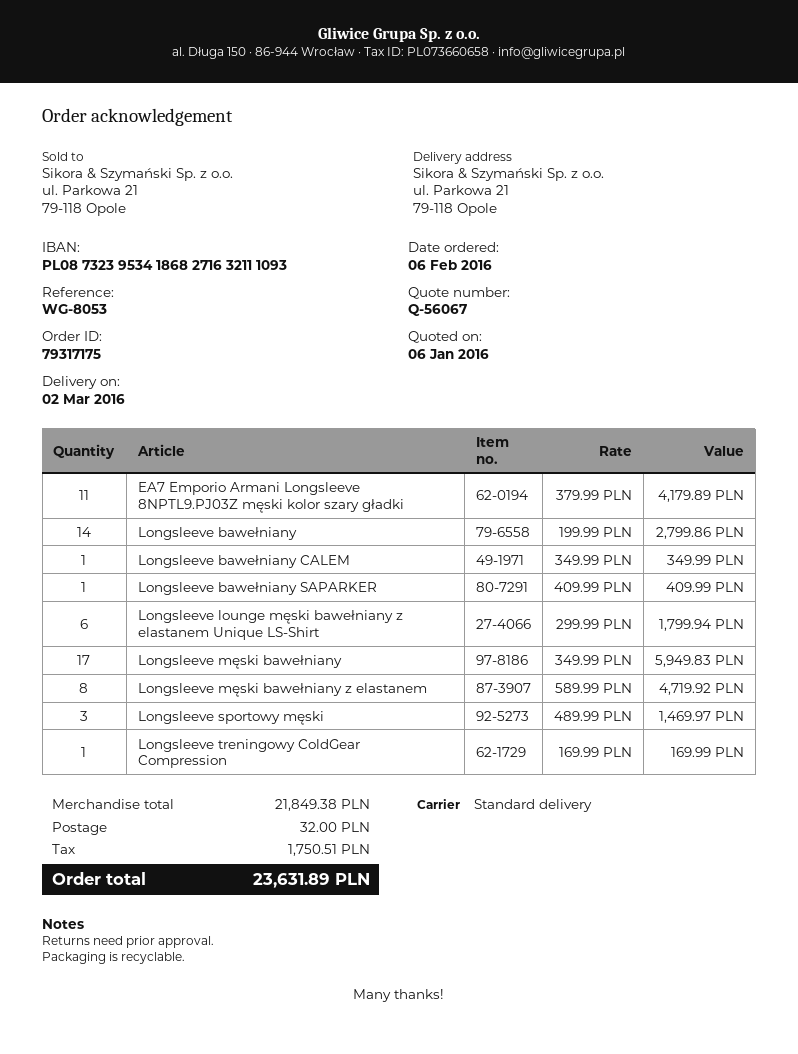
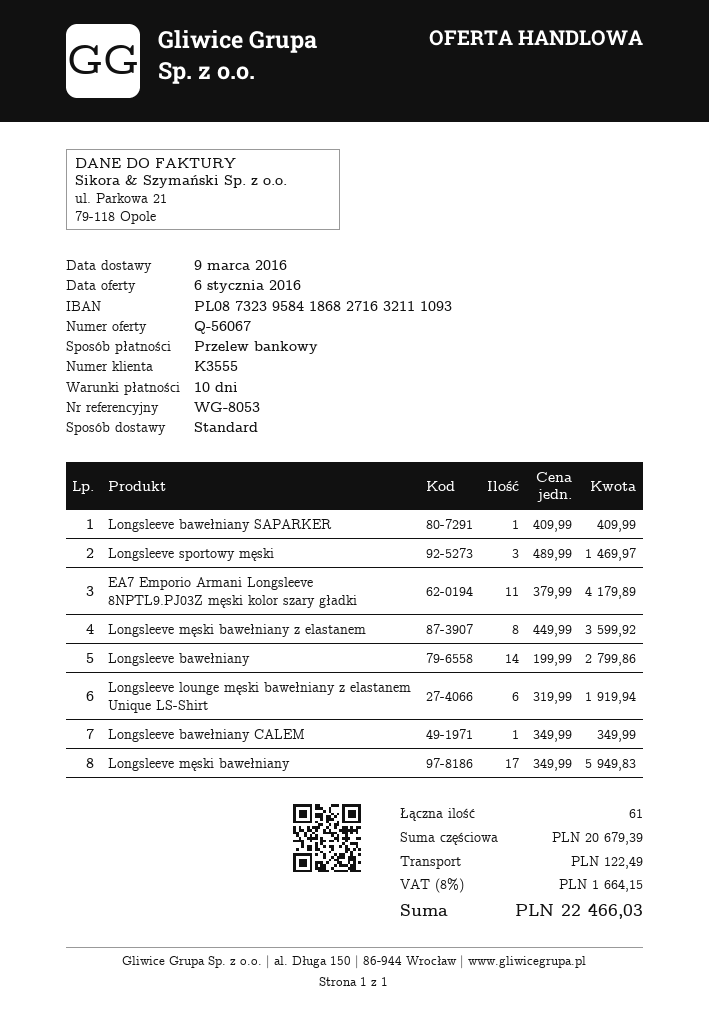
delivery date: 2016-03-02 -> 2016-03-09
bank account: PL08732395341868271632111093 -> PL08732395841868271632111093
Longsleeve lounge męski bawełniany z elastanem Unique LS-Shirt: 6 x 299.99 = 1799.94 -> 6 x 319.99 = 1919.94
Longsleeve męski bawełniany z elastanem: 8 x 589.99 = 4719.92 -> 8 x 449.99 = 3599.92
Longsleeve treningowy ColdGear Compression: 1 x 169.99 = 169.99 -> none
subtotal: 21849.38 -> 20679.39
shipping: 32.00 -> 122.49
tax: 1750.51 -> 1664.15
total: 23631.89 -> 22466.03

